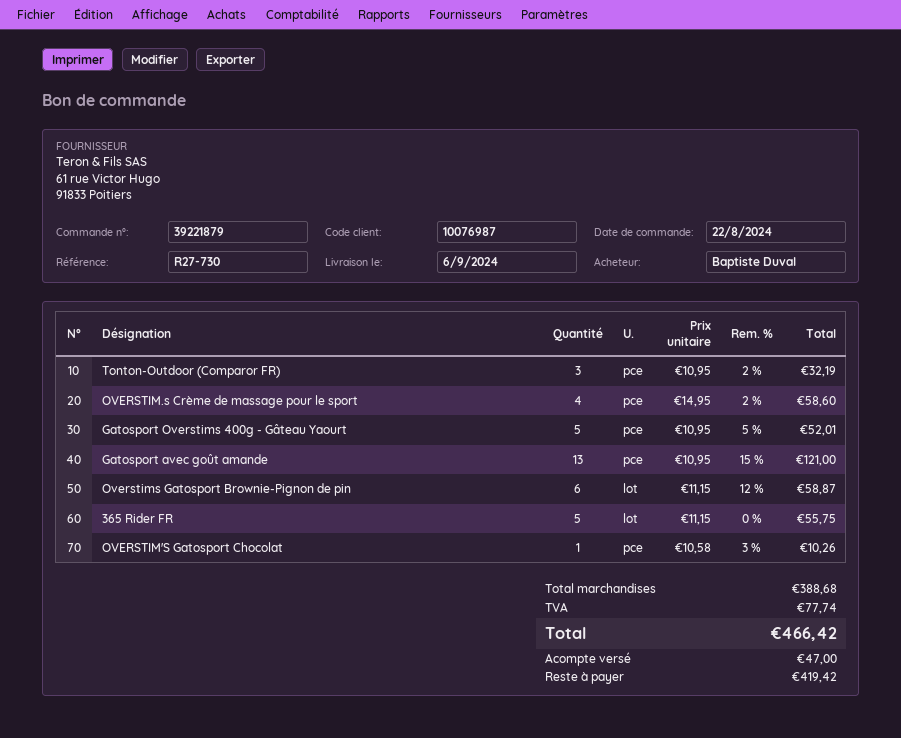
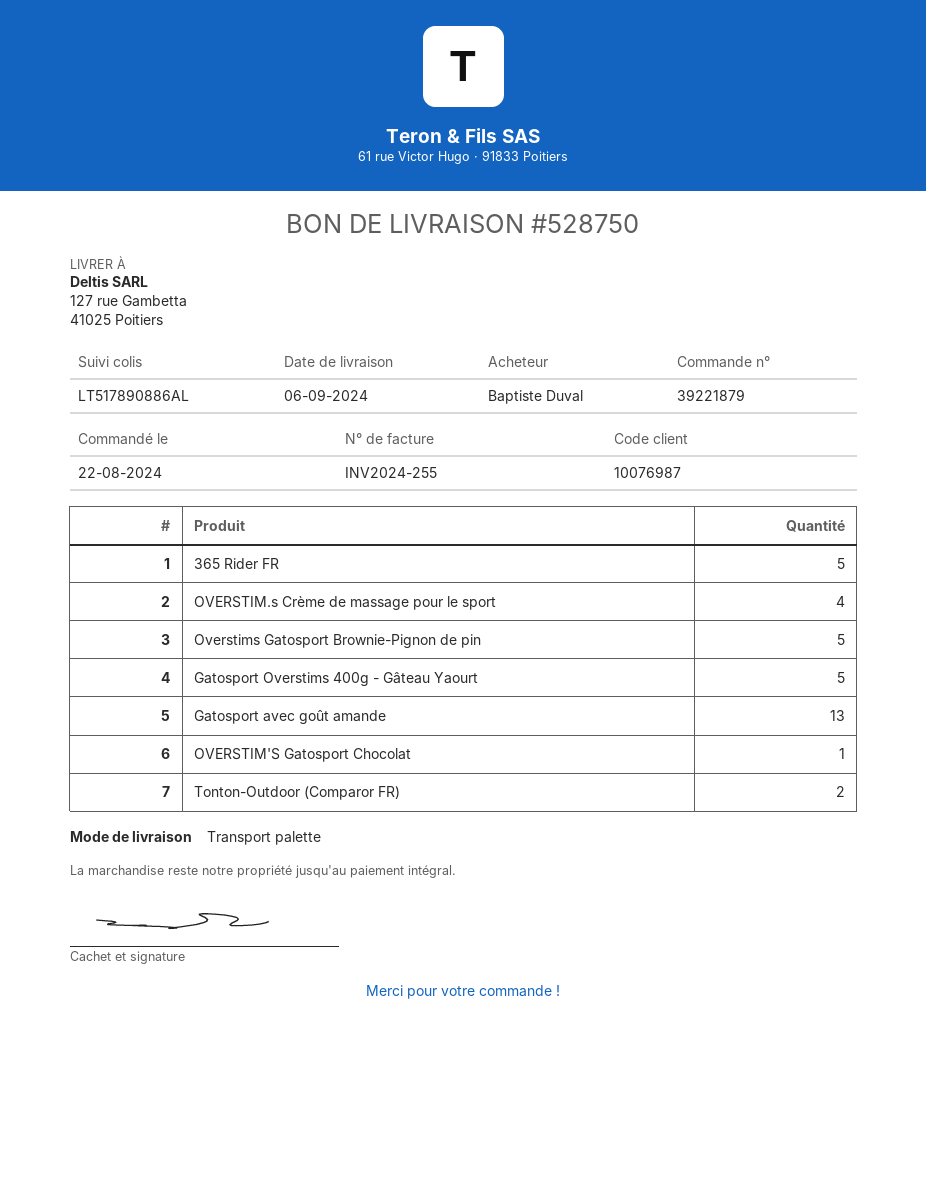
Tonton-Outdoor (Comparor FR): 3 -> 2
Overstims Gatosport Brownie-Pignon de pin: 6 -> 5

